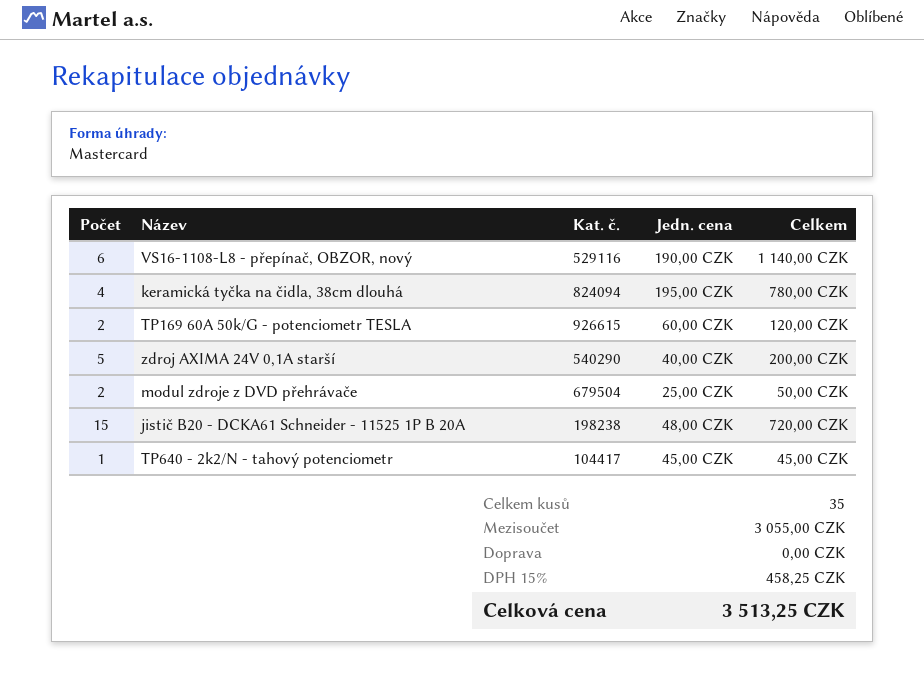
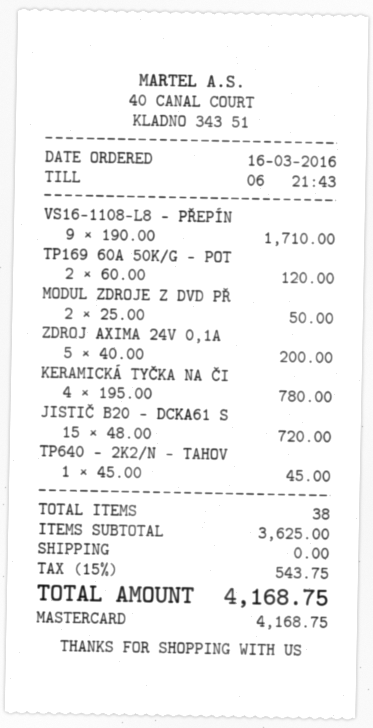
VS16-1108-L8 - přepínač, OBZOR, nový: 6 x 190.00 = 1140.00 -> 9 x 190.00 = 1710.00
total quantity: 35 -> 38
subtotal: 3055.00 -> 3625.00
tax: 15% = 458.25 -> 15% = 543.75
total: 3513.25 -> 4168.75

